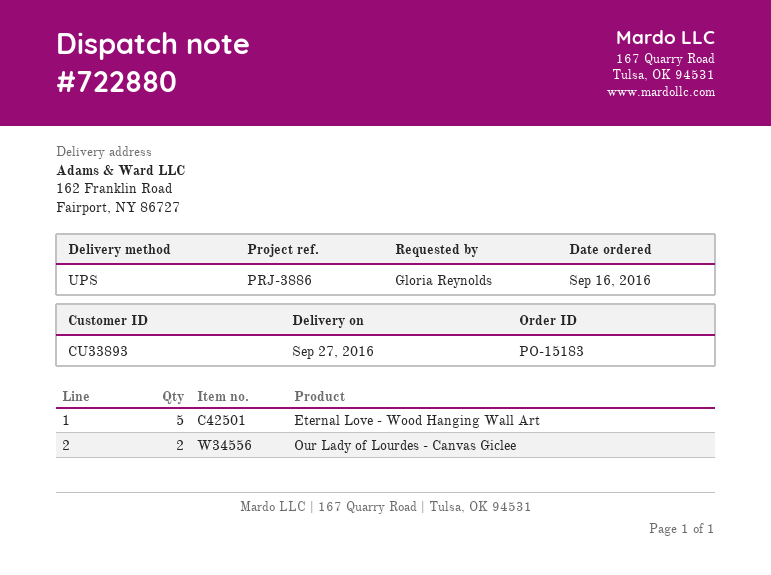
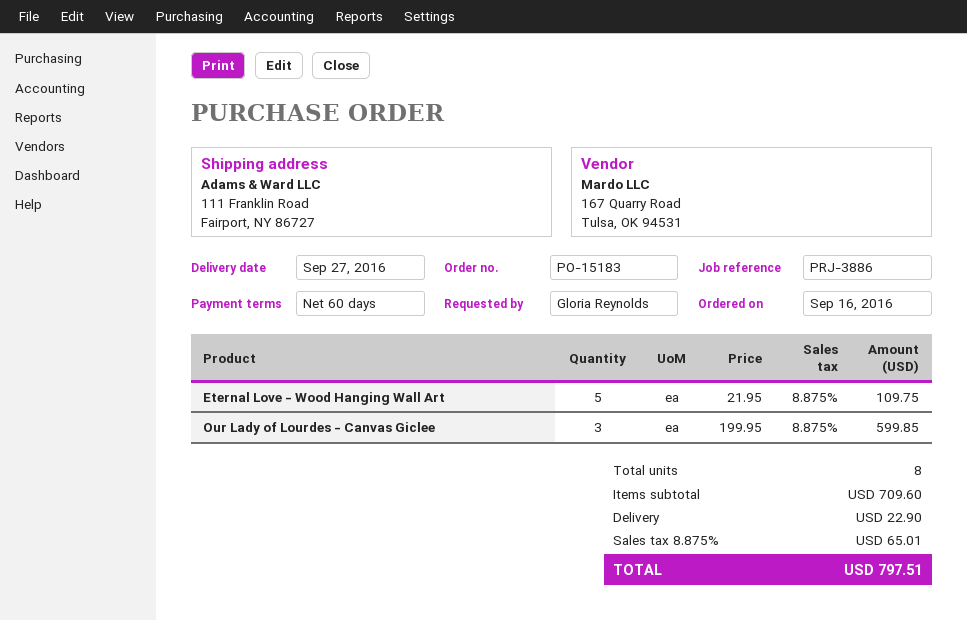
ship to: 162 Franklin Road, Fairport, NY 86727 -> 111 Franklin Road, Fairport, NY 86727
Our Lady of Lourdes - Canvas Giclee: 2 -> 3

